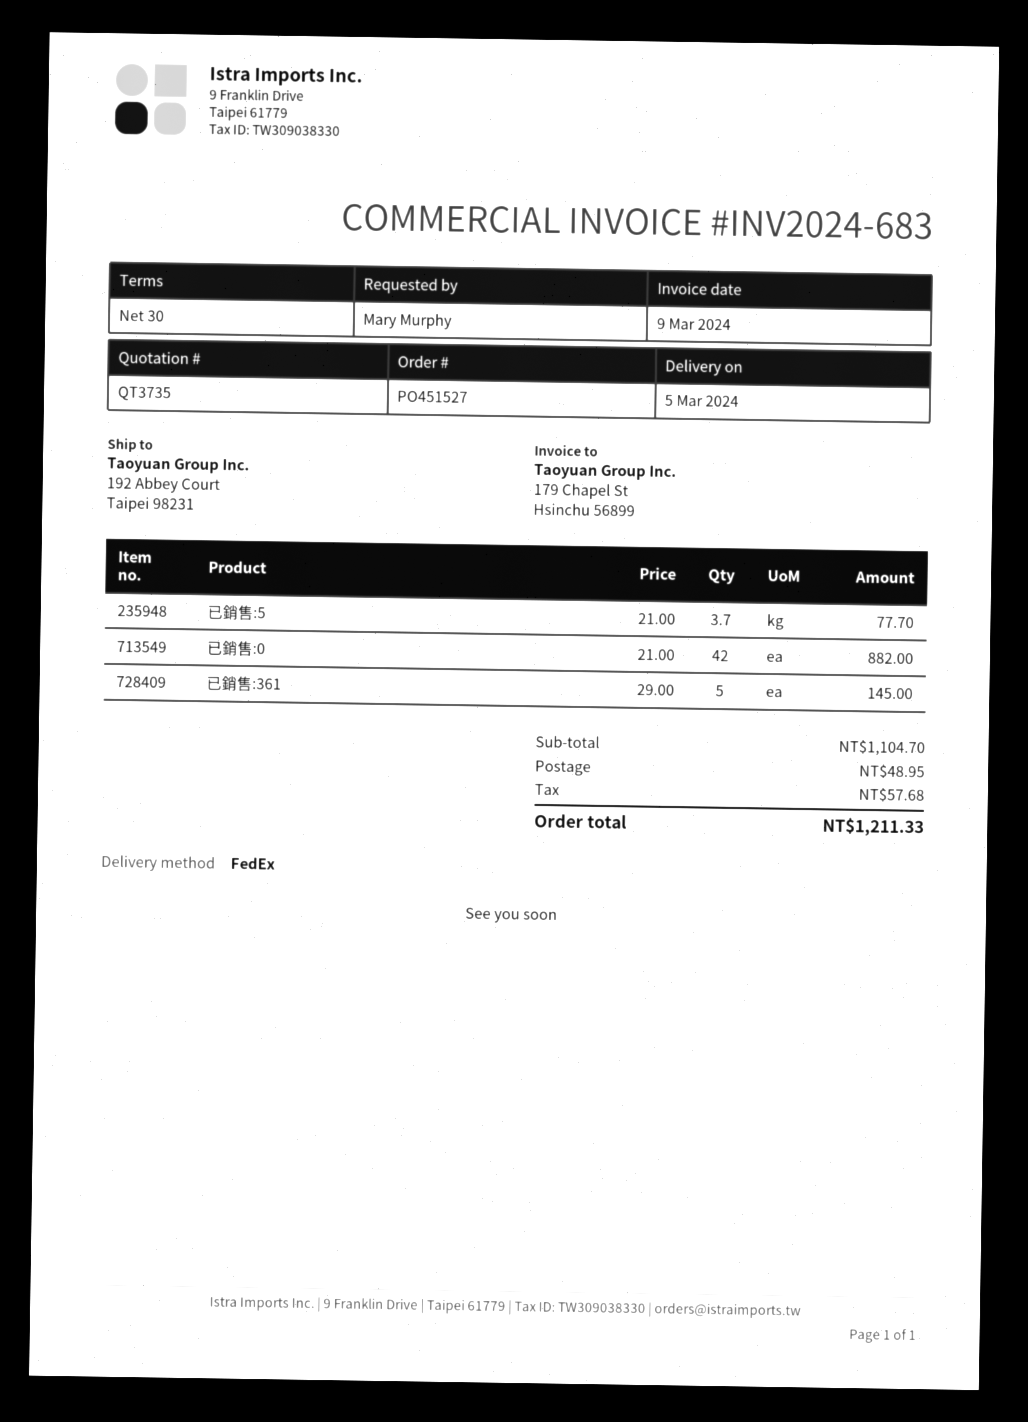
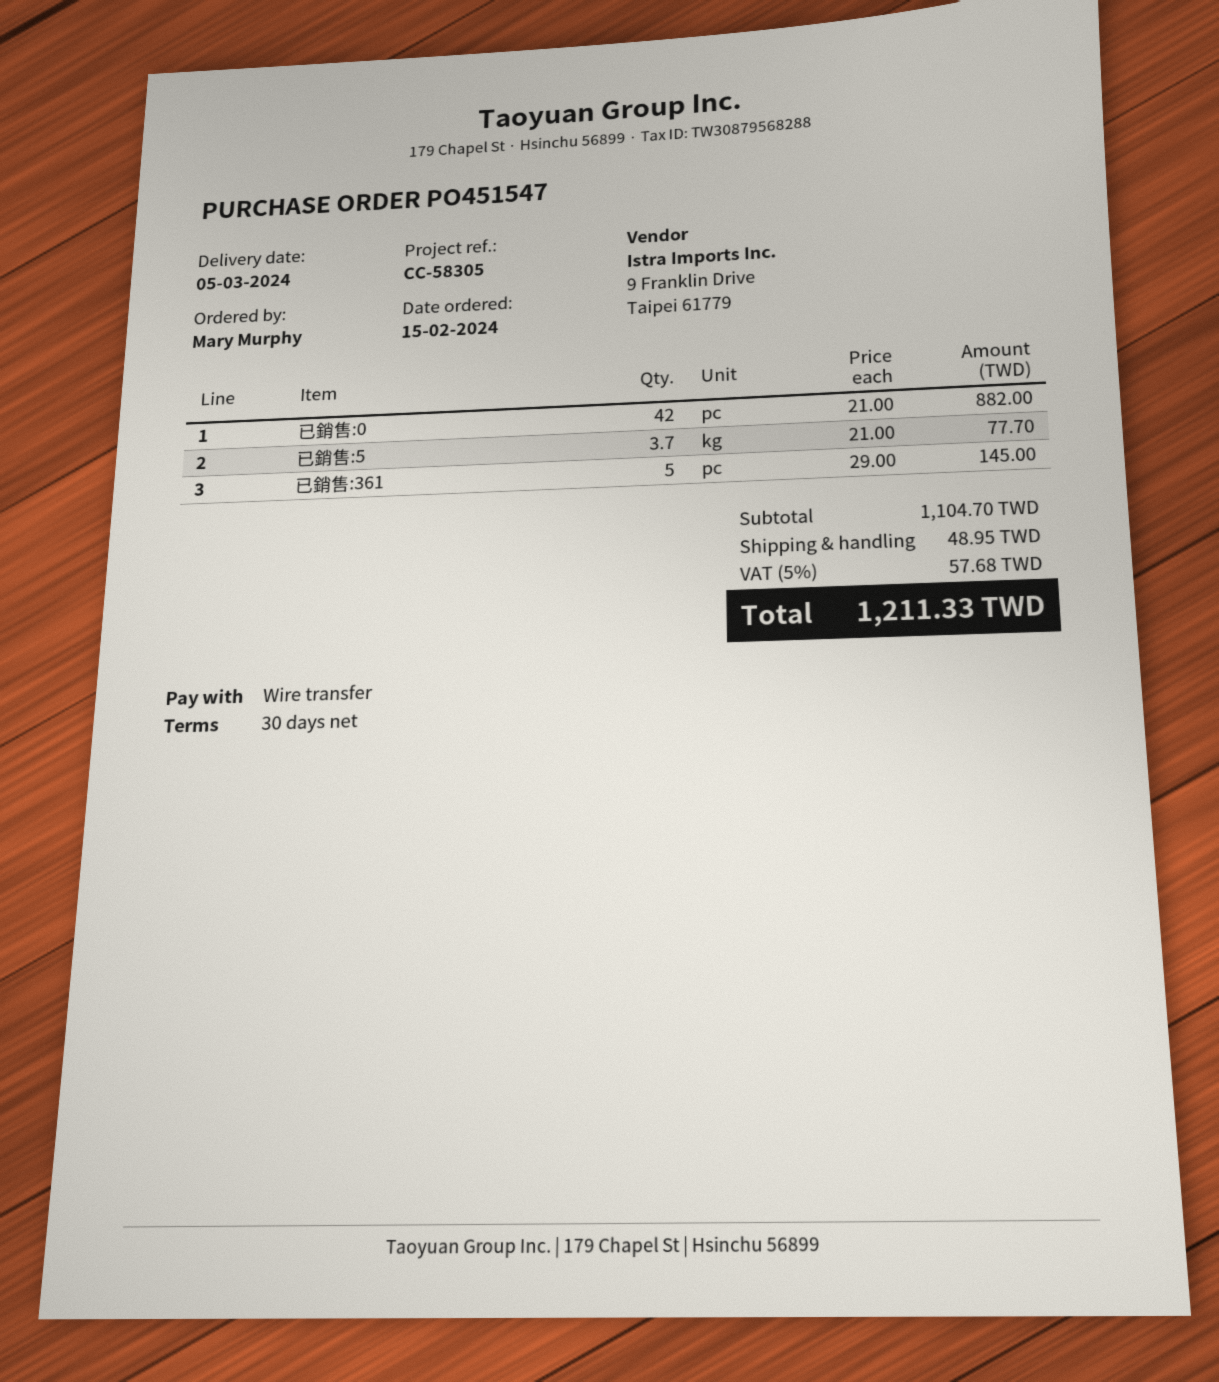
order number: PO451527 -> PO451547

